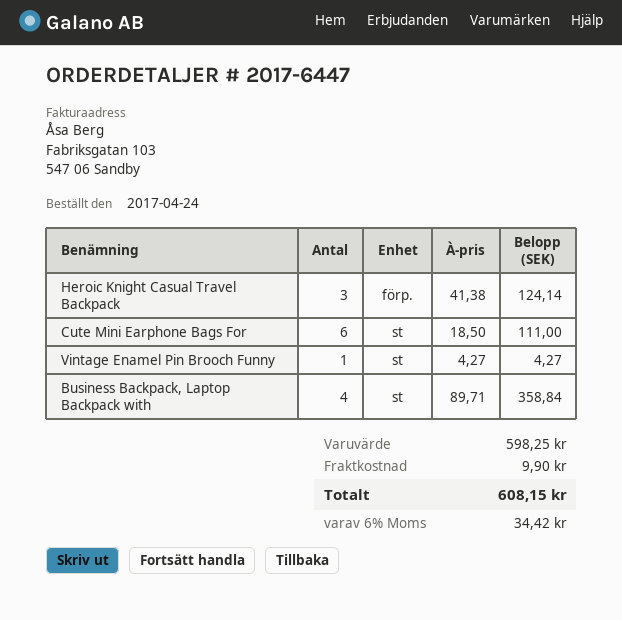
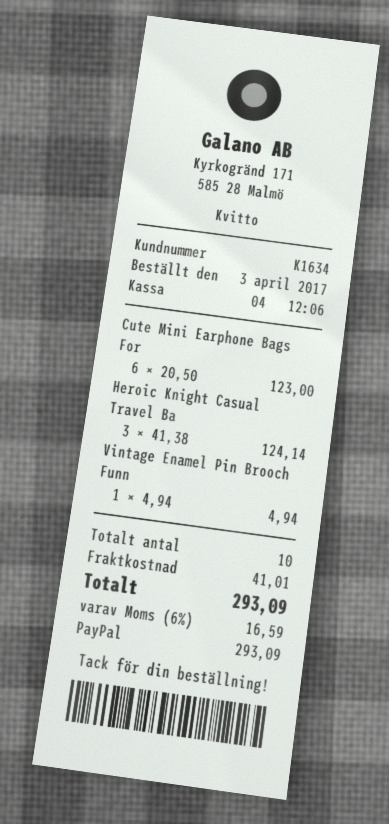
order date: 2017-04-24 -> 2017-04-03
Cute Mini Earphone Bags For: 6 x 18.50 = 111.00 -> 6 x 20.50 = 123.00
Vintage Enamel Pin Brooch Funny: 1 x 4.27 = 4.27 -> 1 x 4.94 = 4.94
Business Backpack, Laptop Backpack with: 4 x 89.71 = 358.84 -> none
shipping: 9.90 -> 41.01
tax: 6% = 34.42 -> 6% = 16.59
total: 608.15 -> 293.09

